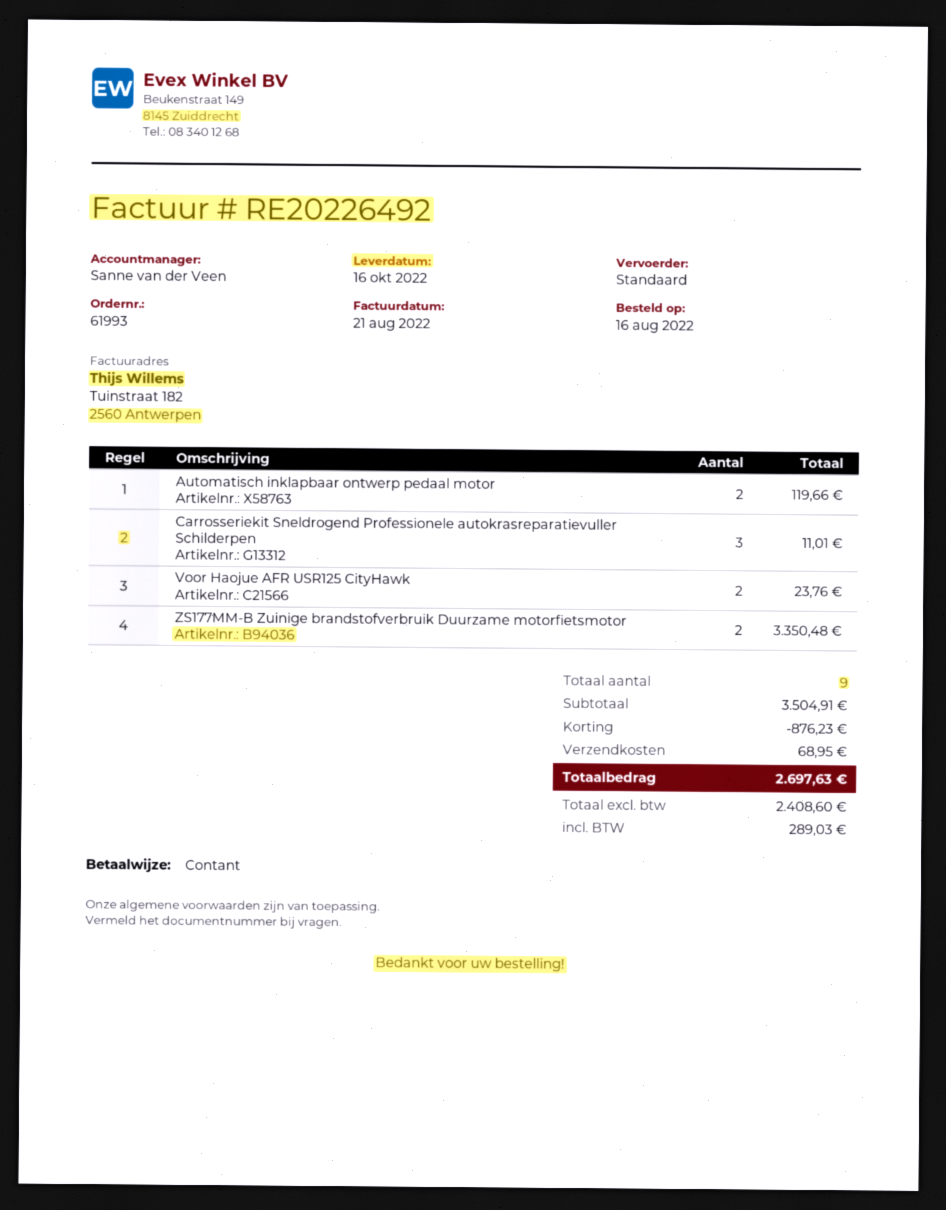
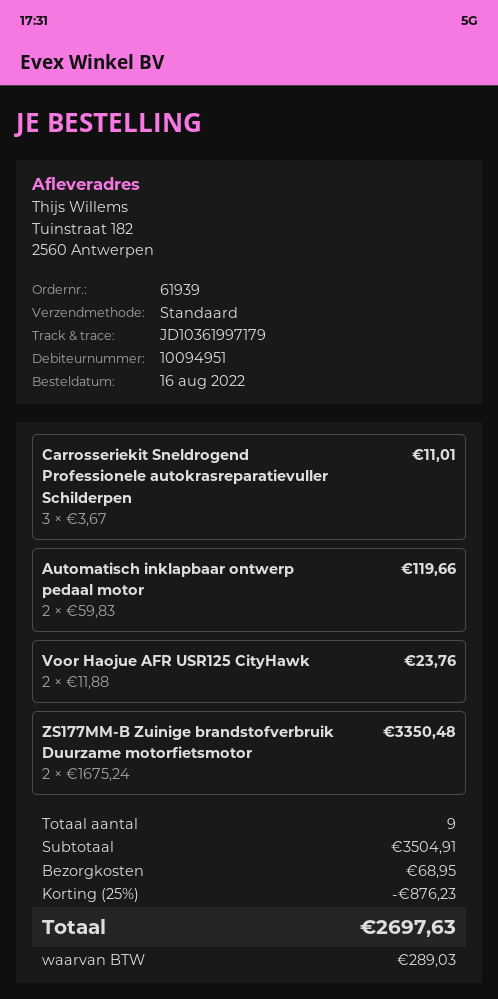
order number: 61993 -> 61939

